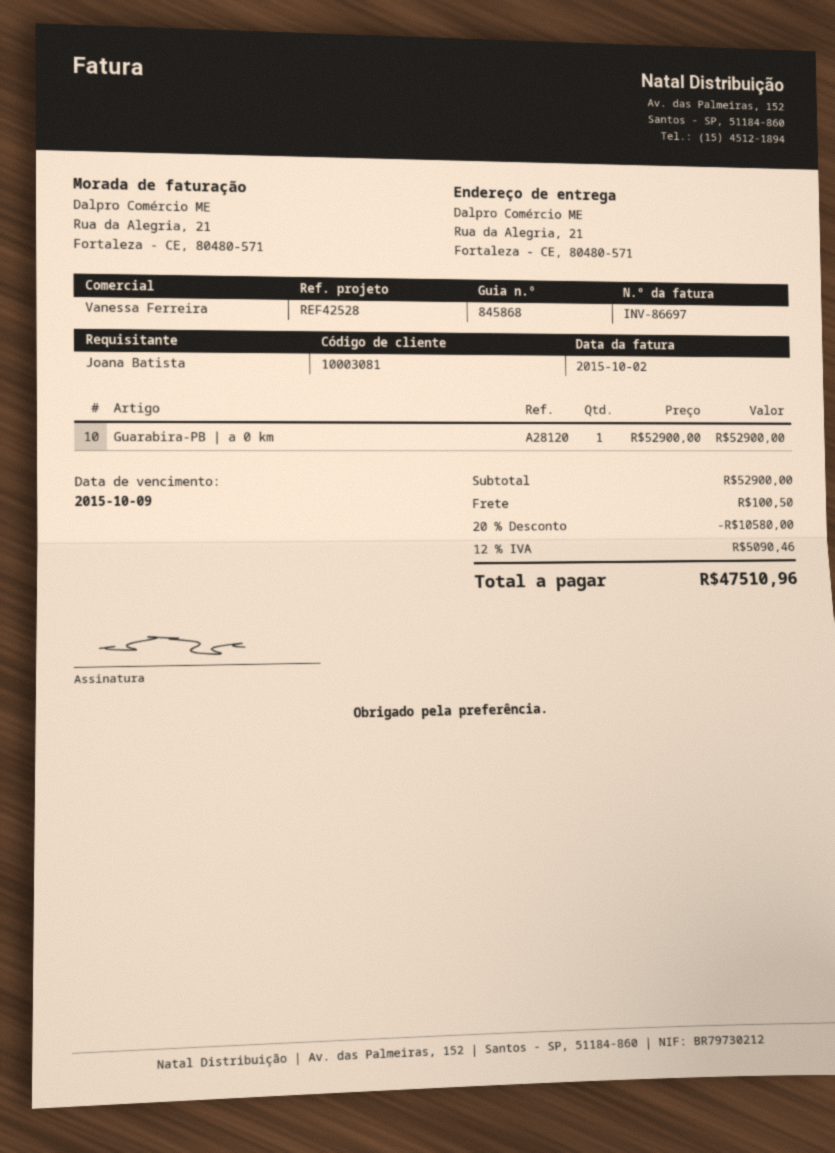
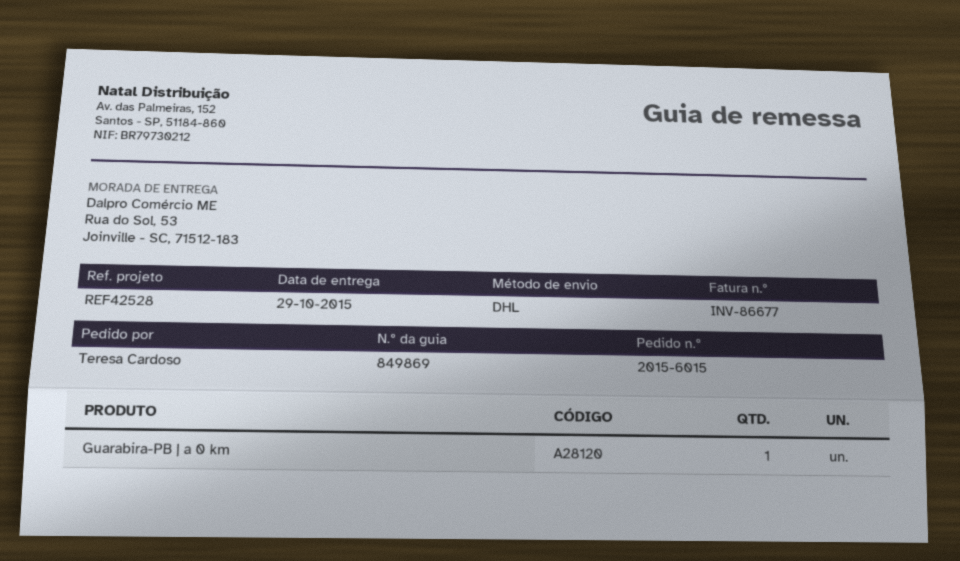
delivery note number: 845868 -> 849869
invoice number: INV-86697 -> INV-86677
ordered by: Joana Batista -> Teresa Cardoso
ship to: Rua da Alegria, 21, Fortaleza - CE, 80480-571 -> Rua do Sol, 53, Joinville - SC, 71512-183

